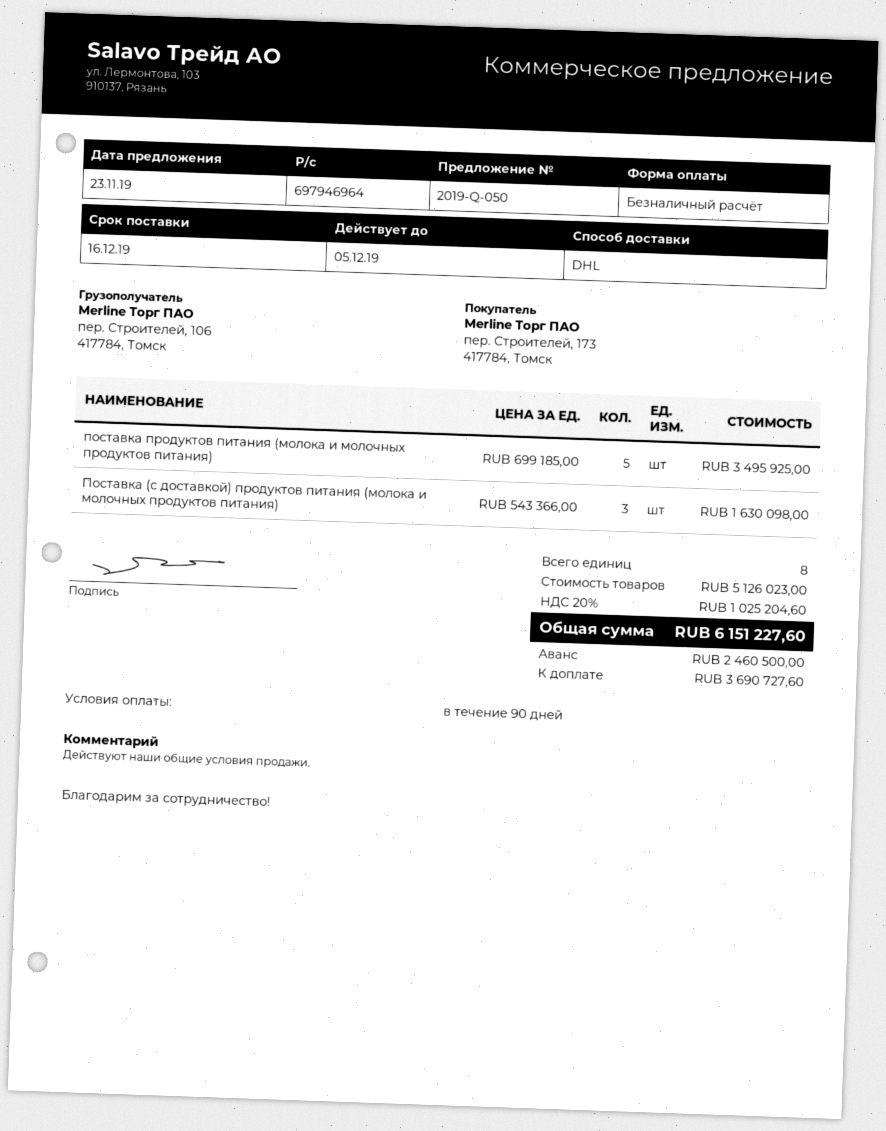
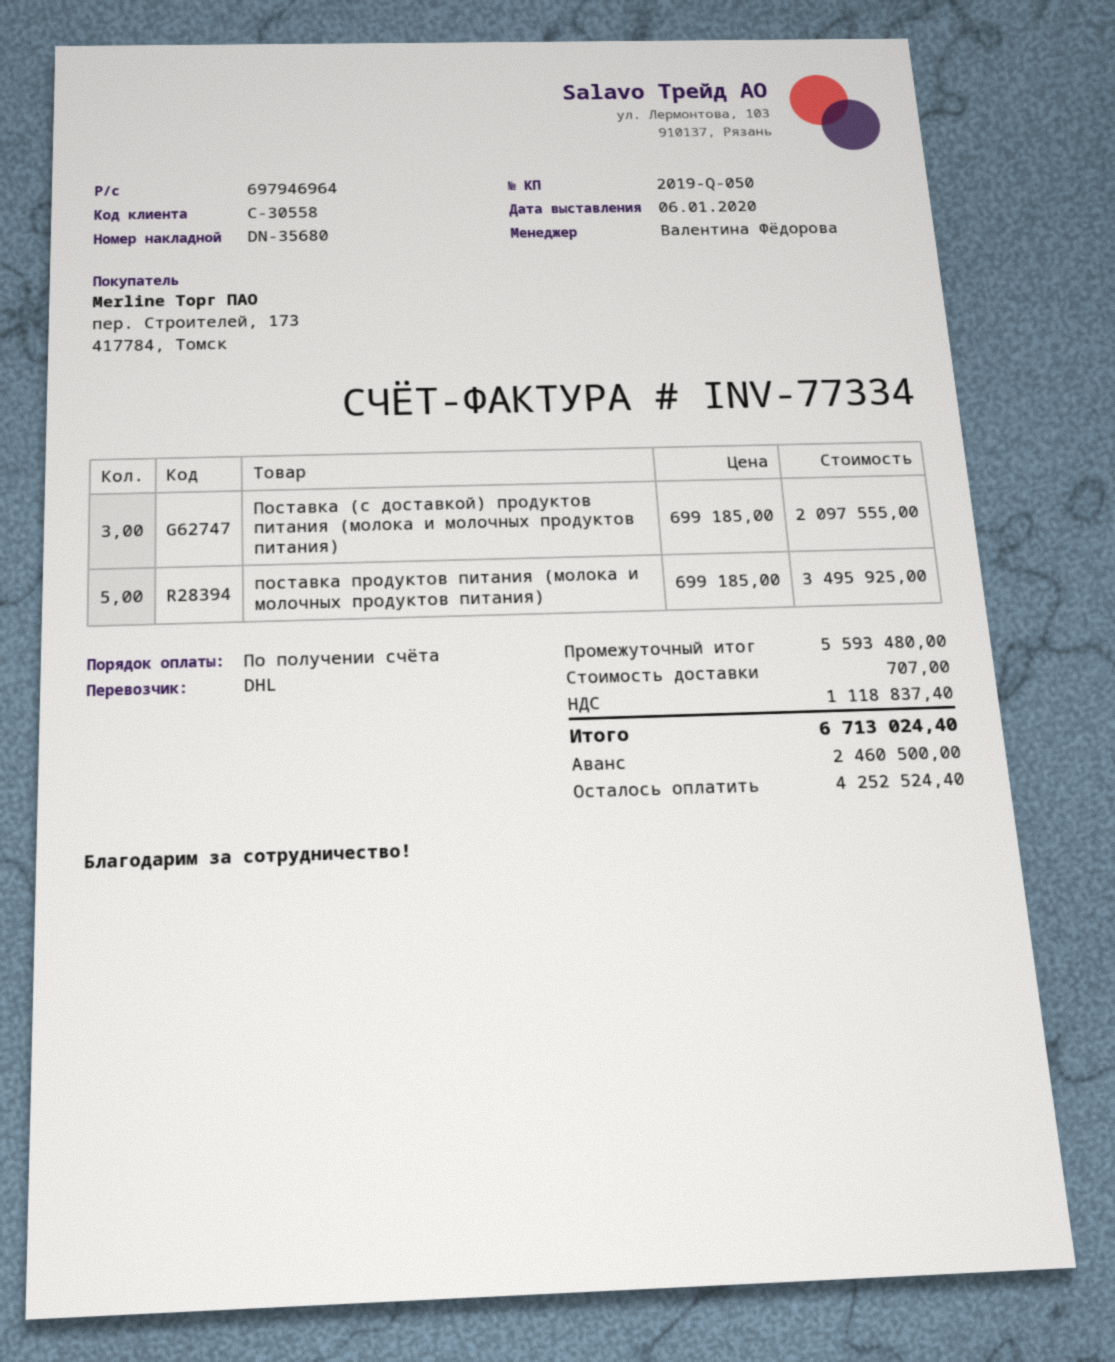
payment terms: 90 days -> on receipt
Поставка (с доставкой) продуктов питания (молока и молочных продуктов питания): 3 x 543366.00 = 1630098.00 -> 3 x 699185.00 = 2097555.00
subtotal: 5126023.00 -> 5593480.00
shipping: none -> 707.00
tax: 1025204.60 -> 1118837.40
total: 6151227.60 -> 6713024.40
balance: 3690727.60 -> 4252524.40

